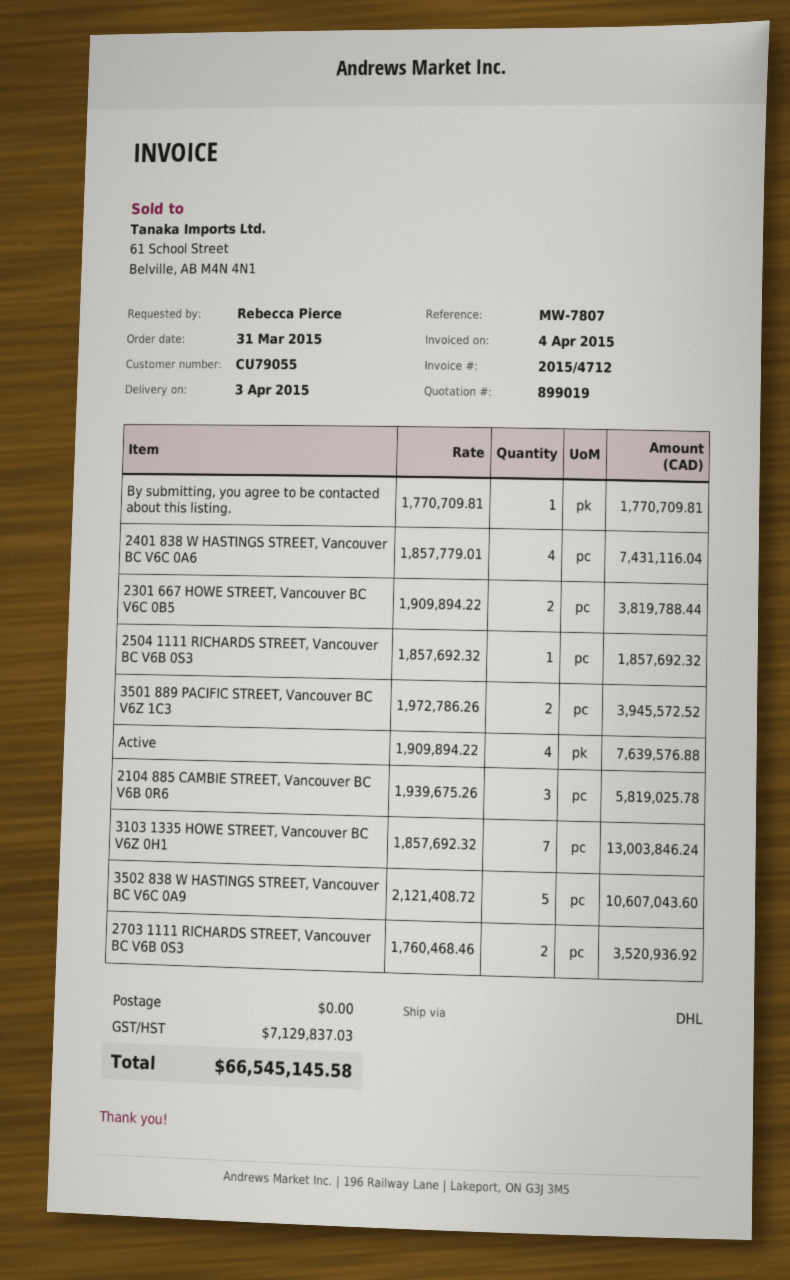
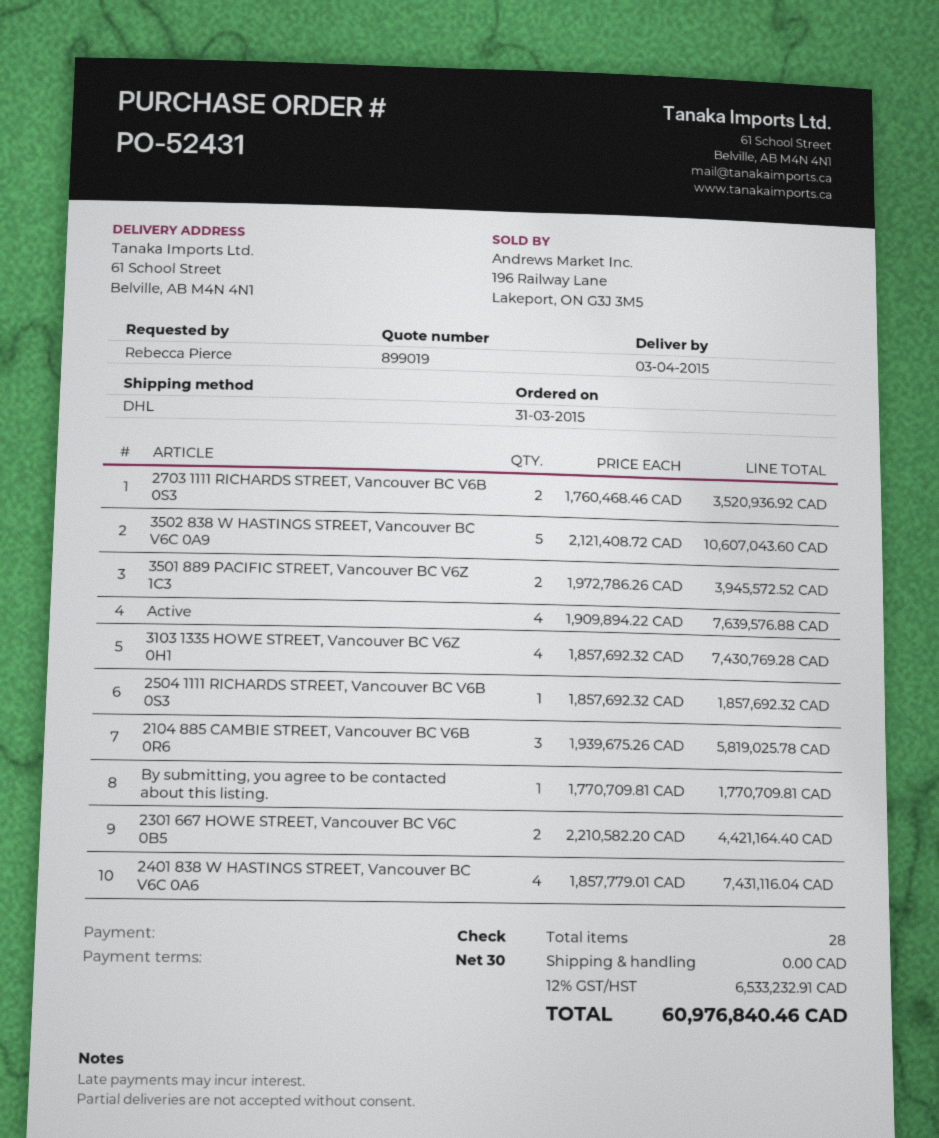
2301 667 HOWE STREET, Vancouver BC V6C 0B5: 2 x 1909894.22 = 3819788.44 -> 2 x 2210582.20 = 4421164.40
3103 1335 HOWE STREET, Vancouver BC V6Z 0H1: 7 x 1857692.32 = 13003846.24 -> 4 x 1857692.32 = 7430769.28
tax: 7129837.03 -> 6533232.91
total: 66545145.58 -> 60976840.46

